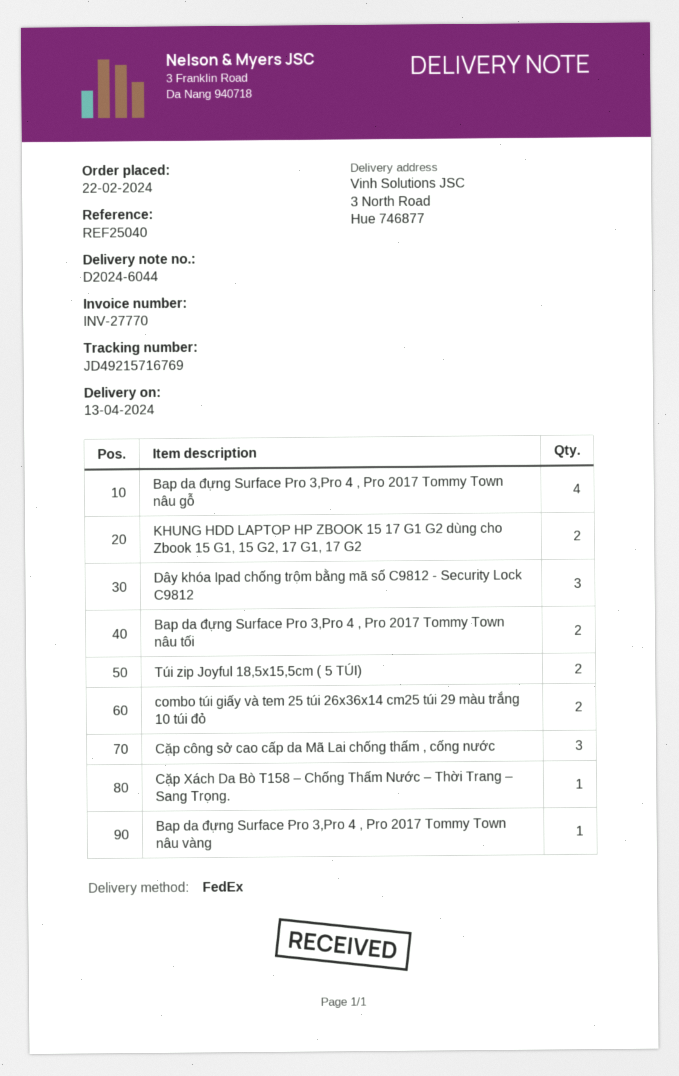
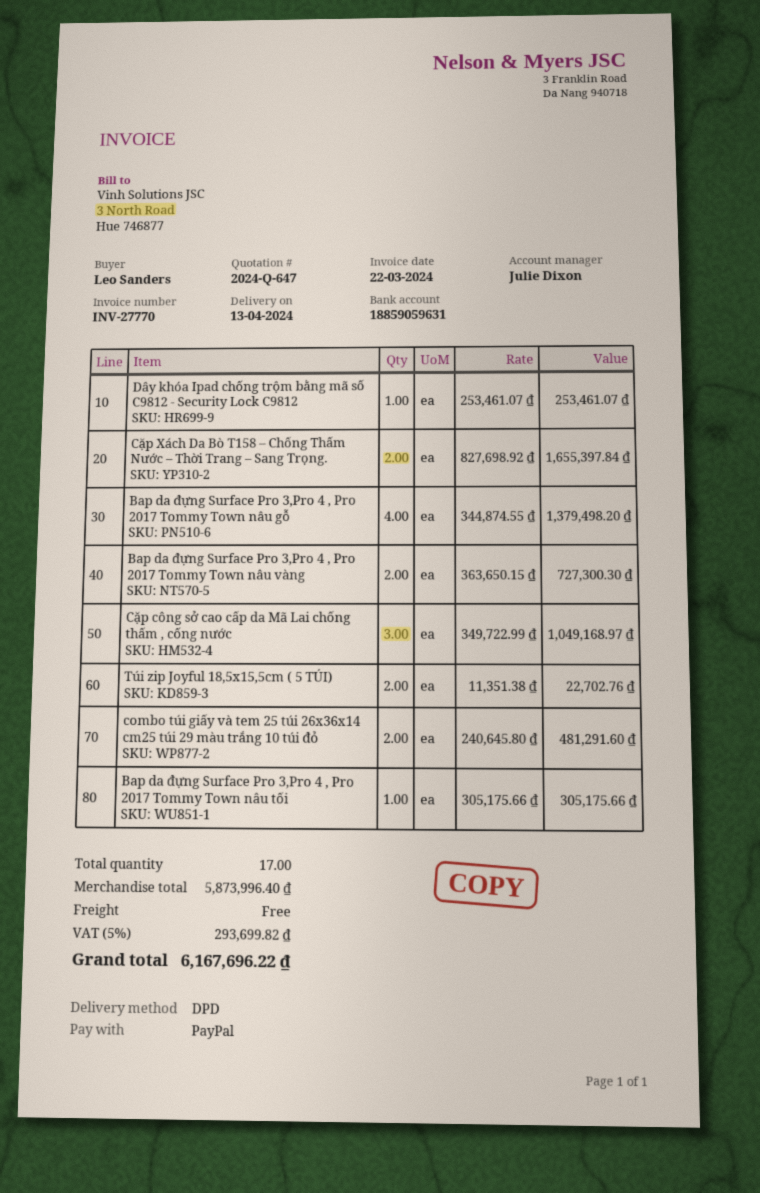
shipping method: FedEx -> DPD
KHUNG HDD LAPTOP HP ZBOOK 15 17 G1 G2 dùng cho Zbook 15 G1, 15 G2, 17 G1, 17 G2: 2 -> none
Dây khóa Ipad chống trộm bằng mã số C9812 - Security Lock C9812: 3 -> 1
Bap da đựng Surface Pro 3,Pro 4 , Pro 2017 Tommy Town nâu tối: 2 -> 1
Cặp Xách Da Bò T158 – Chống Thấm Nước – Thời Trang – Sang Trọng.: 1 -> 2
Bap da đựng Surface Pro 3,Pro 4 , Pro 2017 Tommy Town nâu vàng: 1 -> 2

